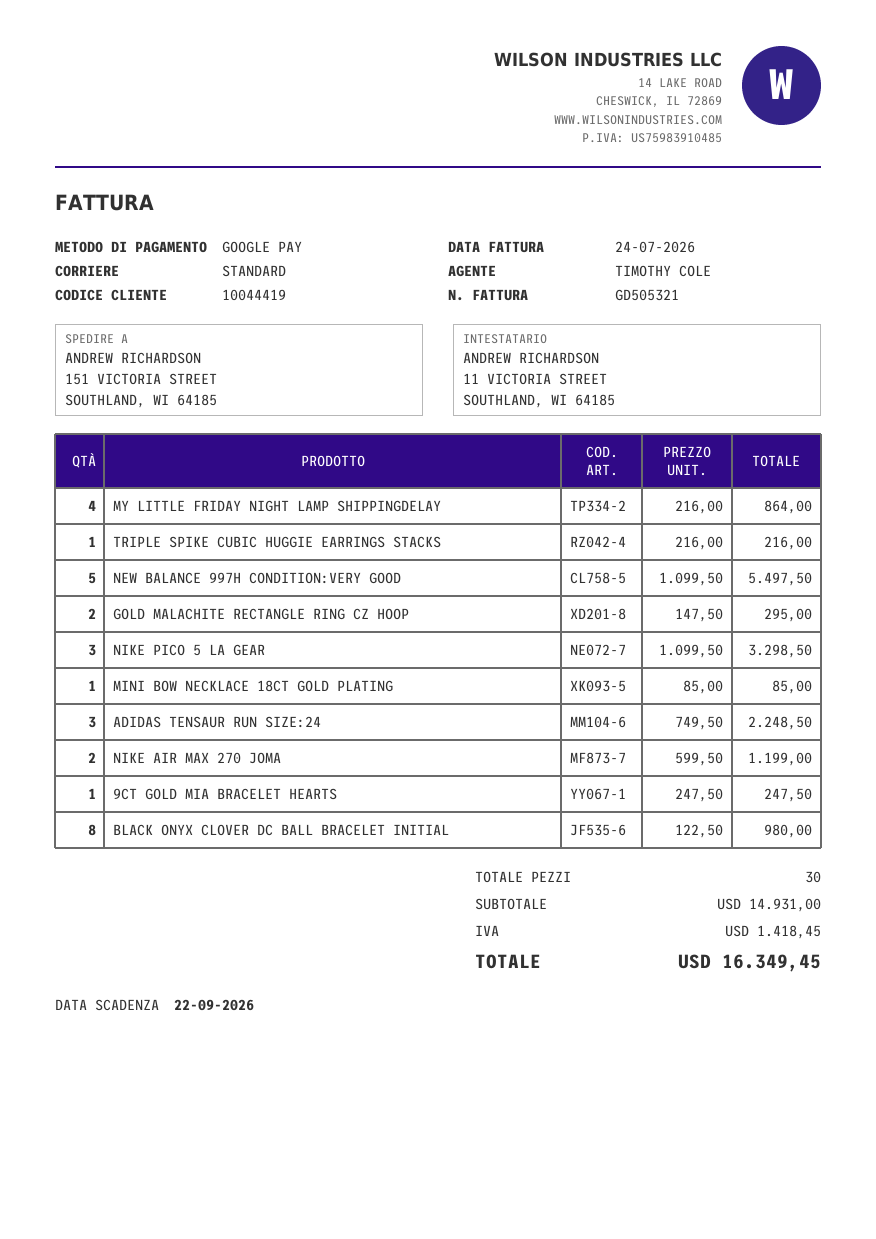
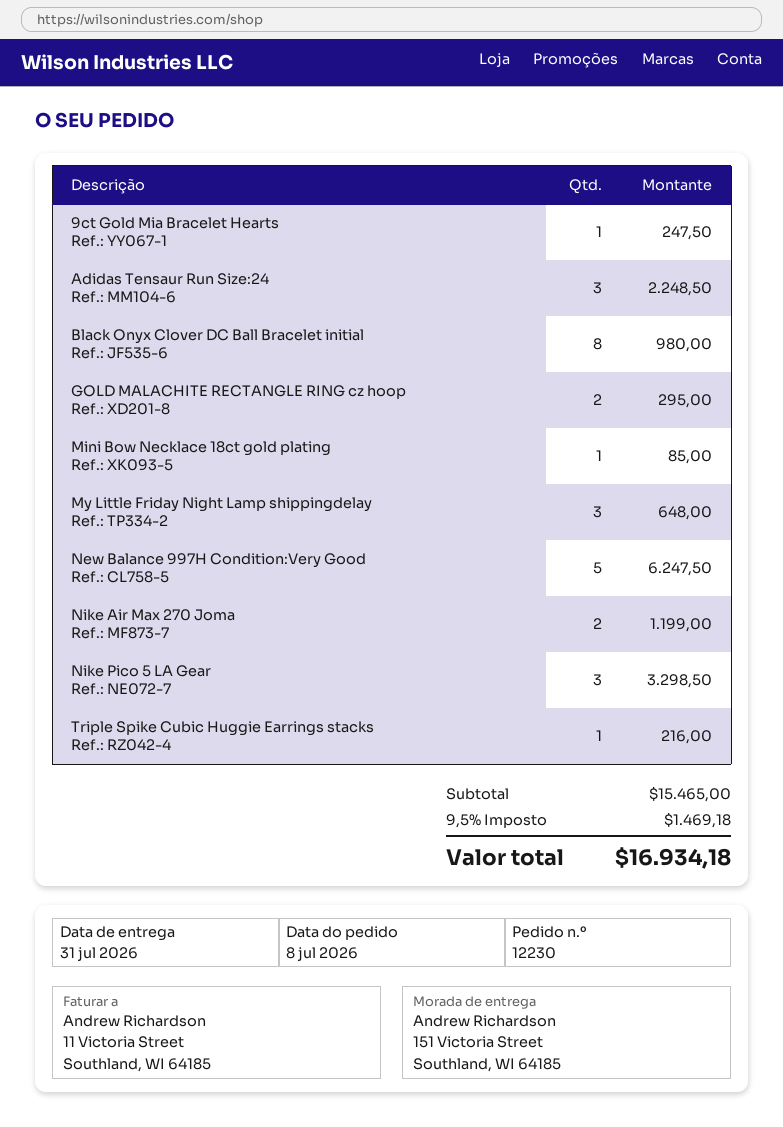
MY LITTLE FRIDAY NIGHT LAMP SHIPPINGDELAY: 4 for 864.00 -> 3 for 648.00
NEW BALANCE 997H CONDITION:VERY GOOD: 5 for 5497.50 -> 5 for 6247.50
subtotal: 14931.00 -> 15465.00
tax: 1418.45 -> 1469.18
total: 16349.45 -> 16934.18

